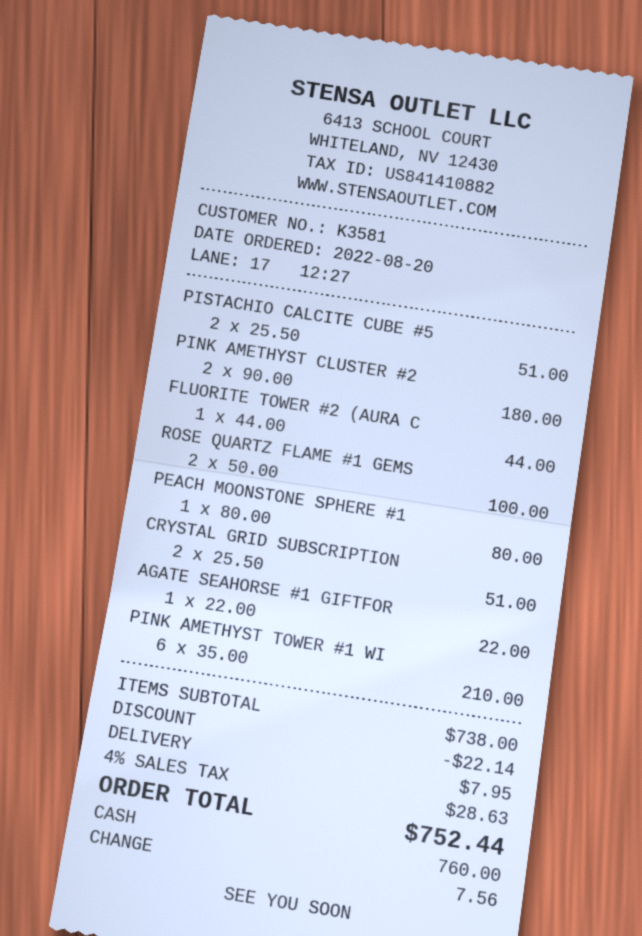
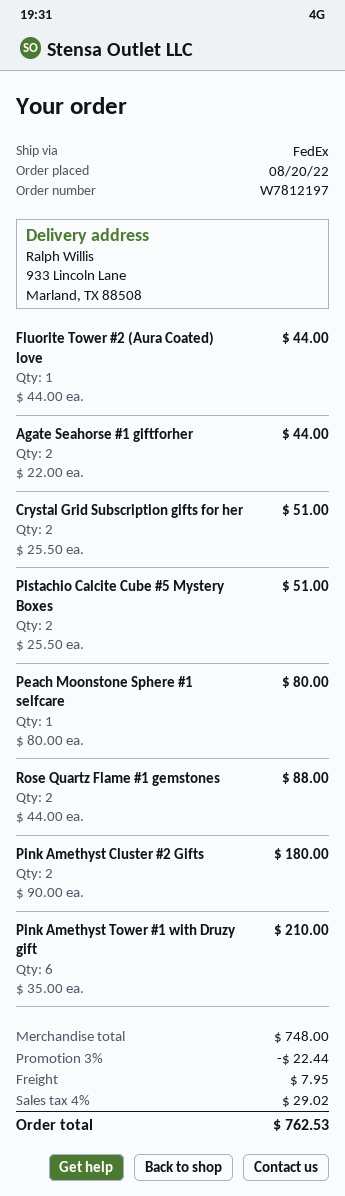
ROSE QUARTZ FLAME #1 GEMS: 2 x 50.00 = 100.00 -> 2 x 44.00 = 88.00
AGATE SEAHORSE #1 GIFTFOR: 1 x 22.00 = 22.00 -> 2 x 22.00 = 44.00
subtotal: 738.00 -> 748.00
discount: 22.14 -> 22.44
tax: 4% = 28.63 -> 4% = 29.02
total: 752.44 -> 762.53

